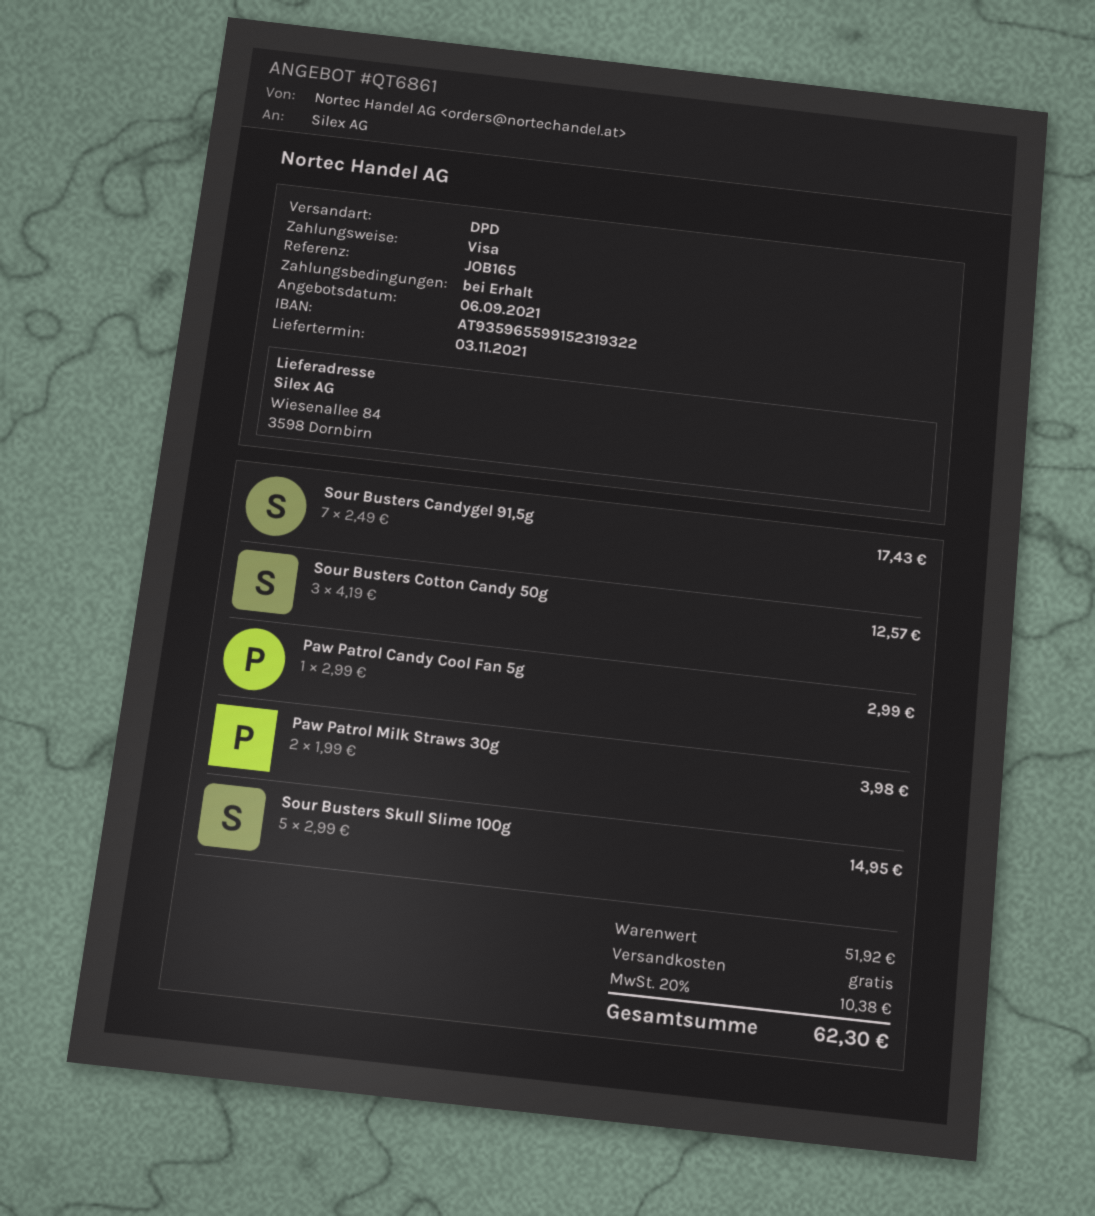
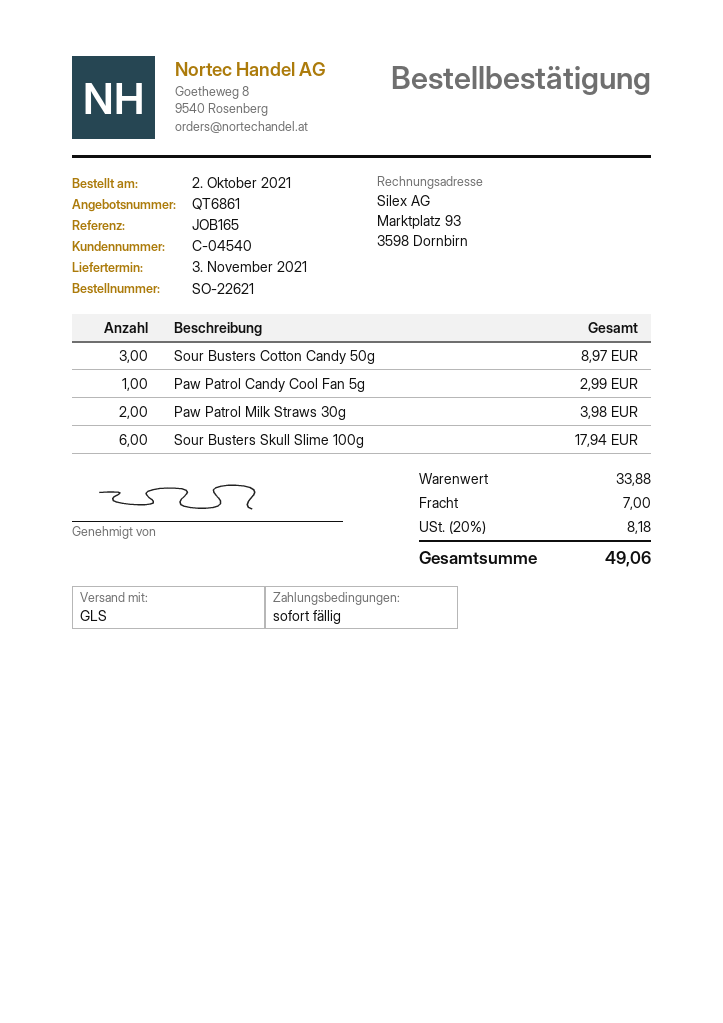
shipping method: DPD -> GLS
Sour Busters Candygel 91,5g: 7 for 17.43 -> none
Sour Busters Cotton Candy 50g: 3 for 12.57 -> 3 for 8.97
Sour Busters Skull Slime 100g: 5 for 14.95 -> 6 for 17.94
subtotal: 51.92 -> 33.88
shipping: 0.00 -> 7.00
tax: 20% = 10.38 -> 20% = 8.18
total: 62.30 -> 49.06

